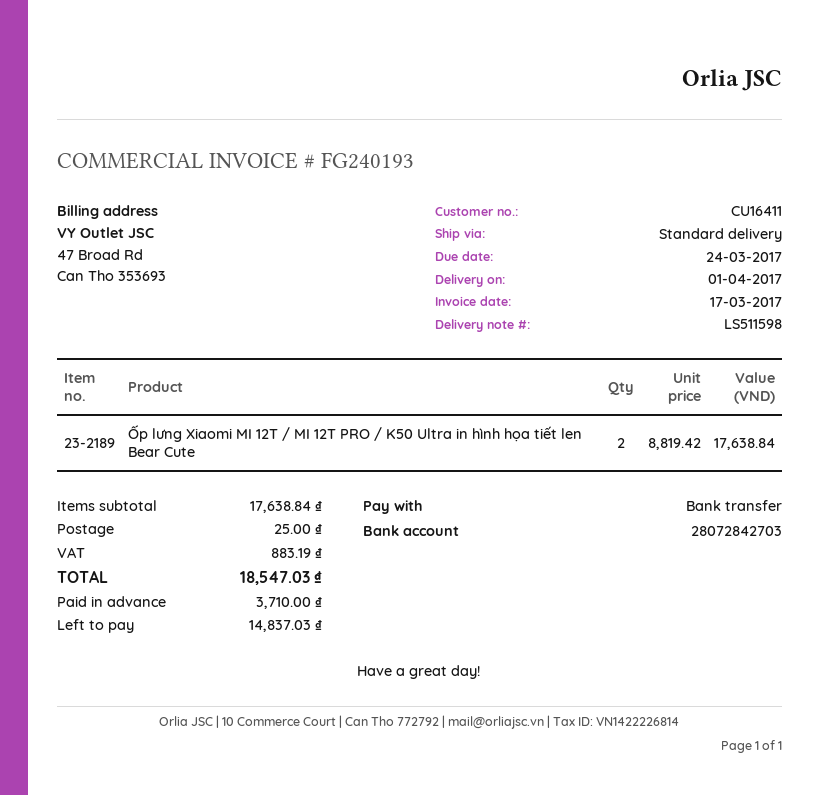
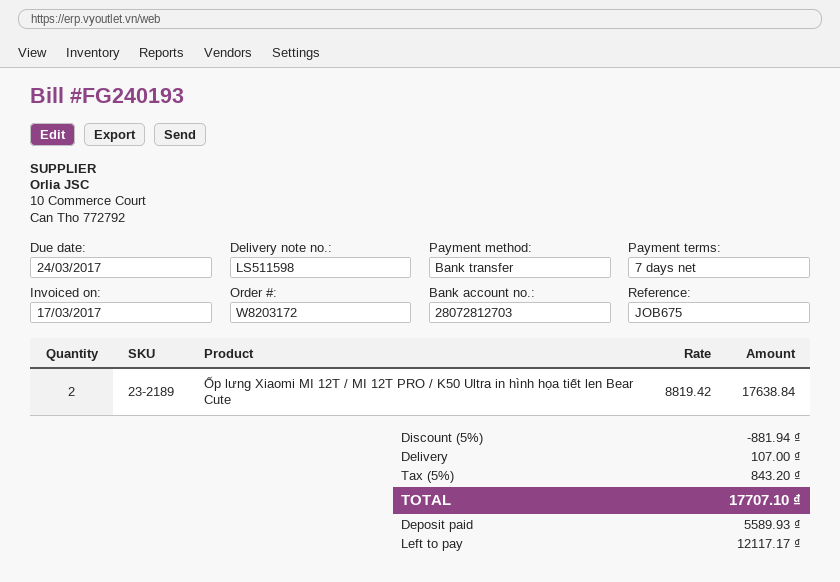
bank account: 28072842703 -> 28072812703
discount: none -> 5% = 881.94
shipping: 25.00 -> 107.00
tax: 883.19 -> 843.20
total: 18547.03 -> 17707.10
deposit: 3710.00 -> 5589.93
balance: 14837.03 -> 12117.17

